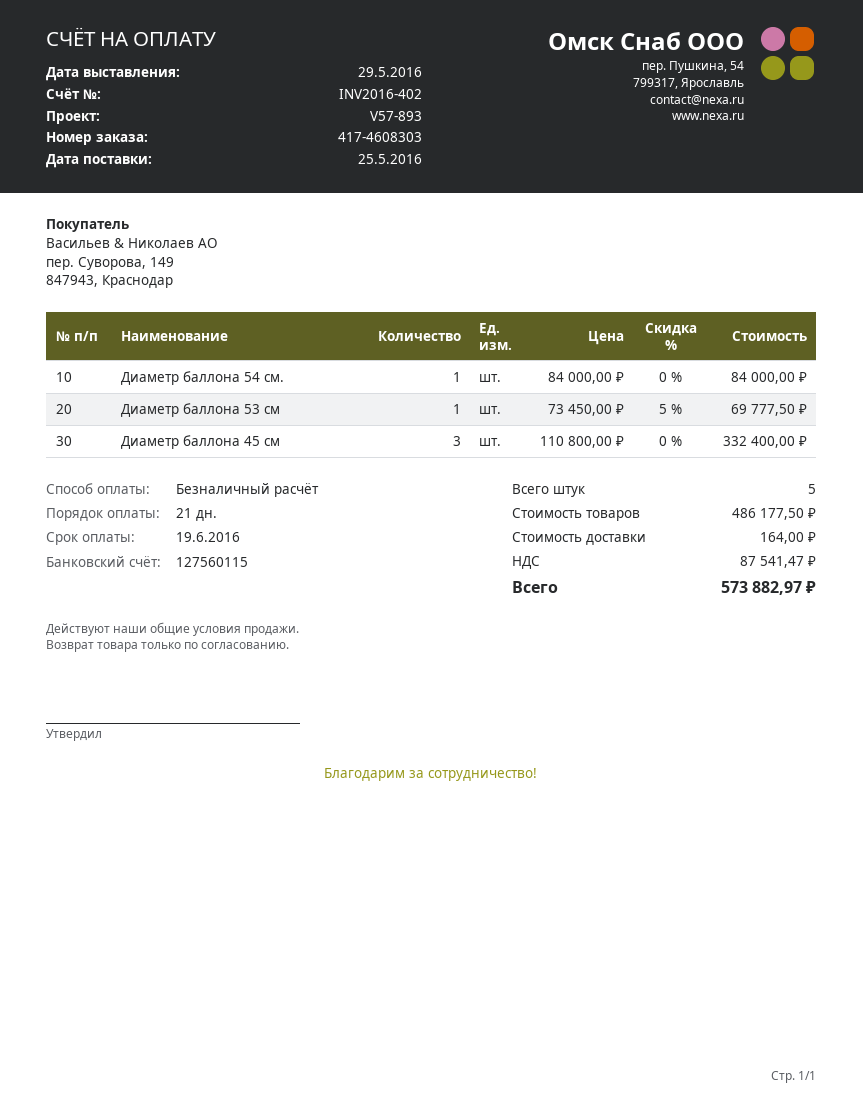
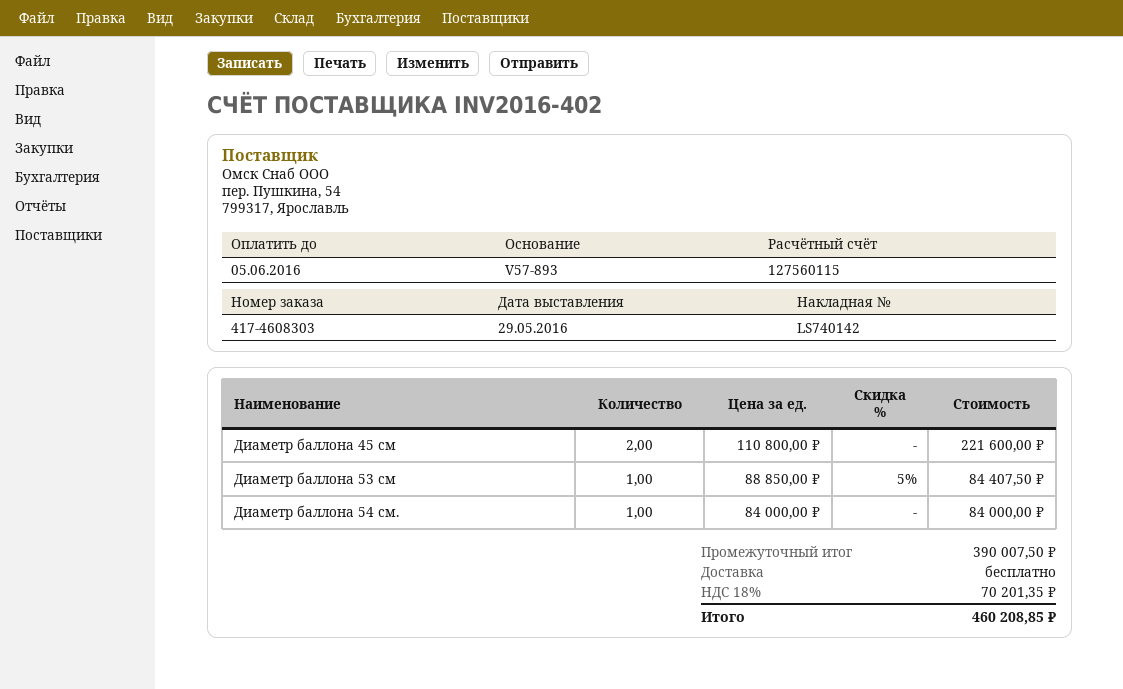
due date: 2016-06-19 -> 2016-06-05
Диаметр баллона 53 см: 1 x 73450.00 - 5% = 69777.50 -> 1 x 88850.00 - 5% = 84407.50
Диаметр баллона 45 см: 3 x 110800.00 = 332400.00 -> 2 x 110800.00 = 221600.00
subtotal: 486177.50 -> 390007.50
shipping: 164.00 -> 0.00
tax: 87541.47 -> 70201.35
total: 573882.97 -> 460208.85

